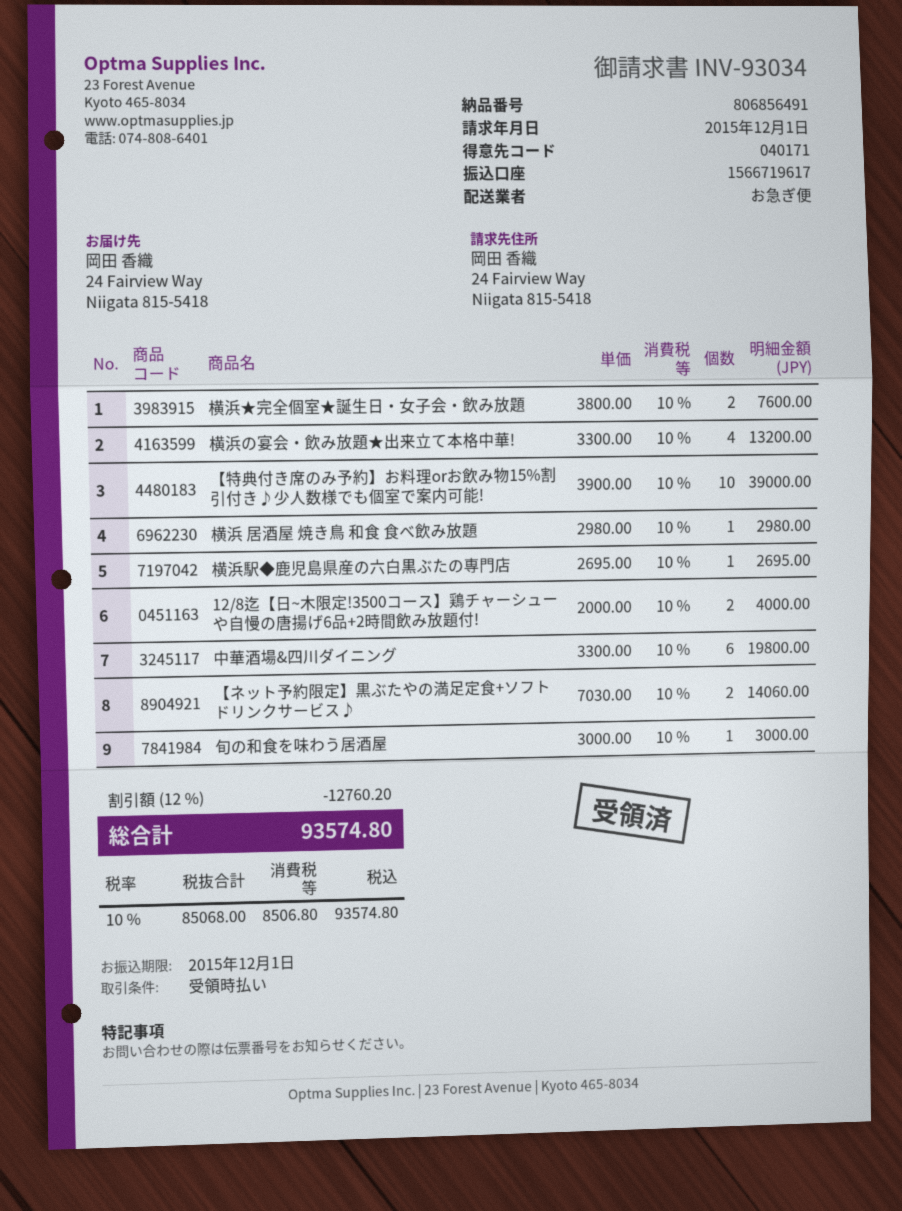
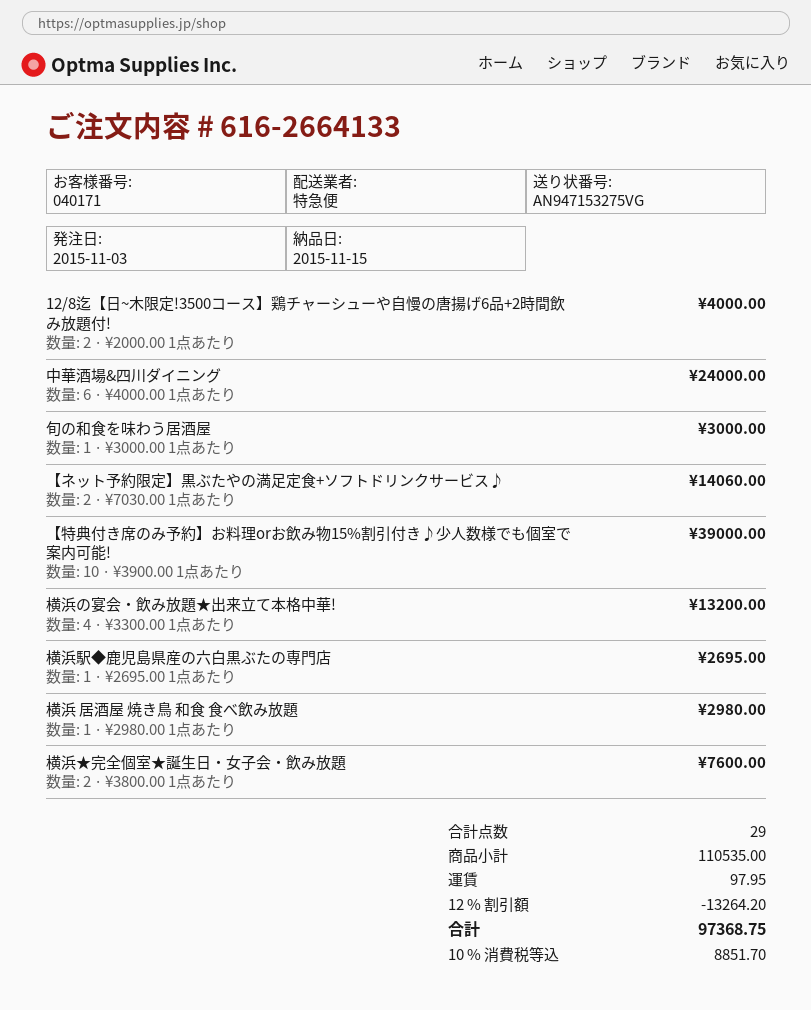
中華酒場&四川ダイニング: 6 x 3300.00 = 19800.00 -> 6 x 4000.00 = 24000.00
discount: 12% = 12760.20 -> 12% = 13264.20
shipping: none -> 97.95
tax: 10% = 8506.80 -> 10% = 8851.70
total: 93574.80 -> 97368.75

